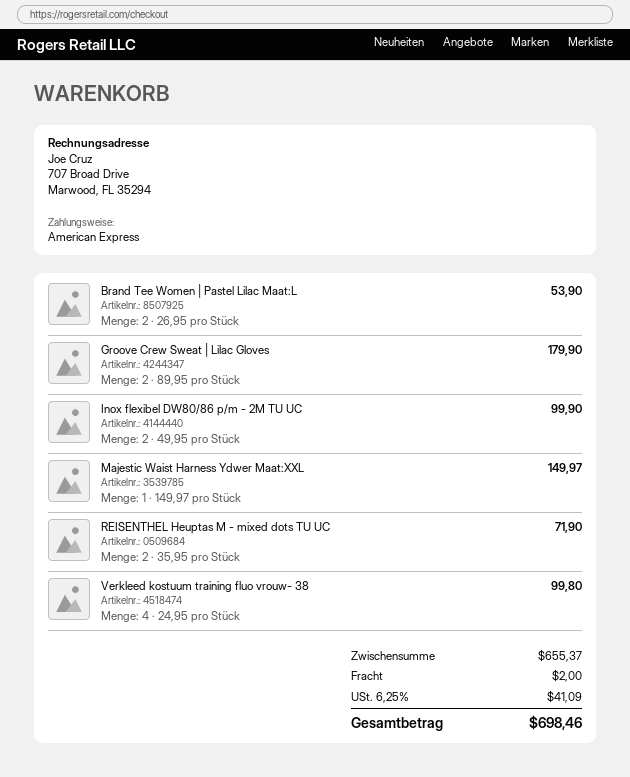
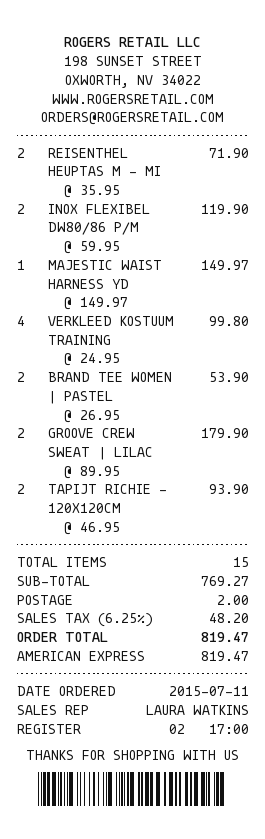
Inox flexibel DW80/86 p/m - 2M TU UC: 2 x 49.95 = 99.90 -> 2 x 59.95 = 119.90
TAPIJT RICHIE - 120X120CM: none -> 2 x 46.95 = 93.90
subtotal: 655.37 -> 769.27
tax: 6.25% = 41.09 -> 6.25% = 48.20
total: 698.46 -> 819.47

